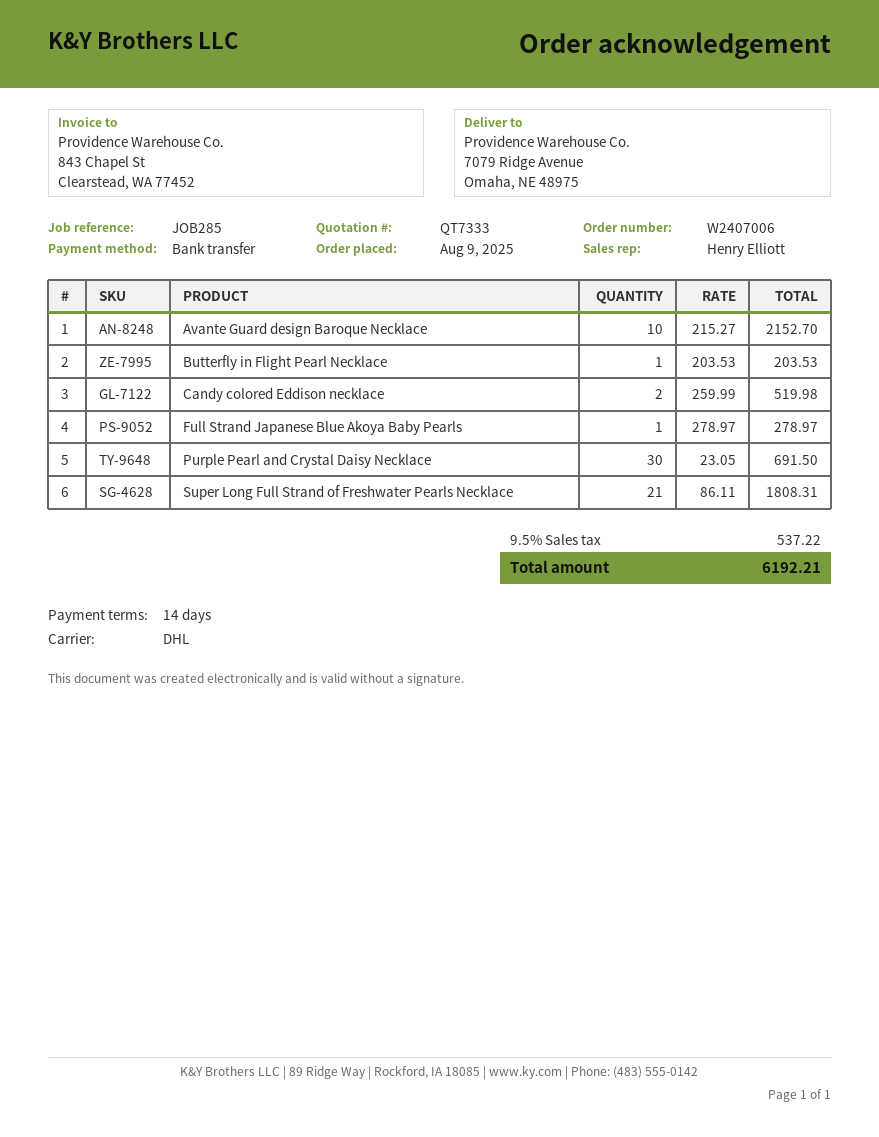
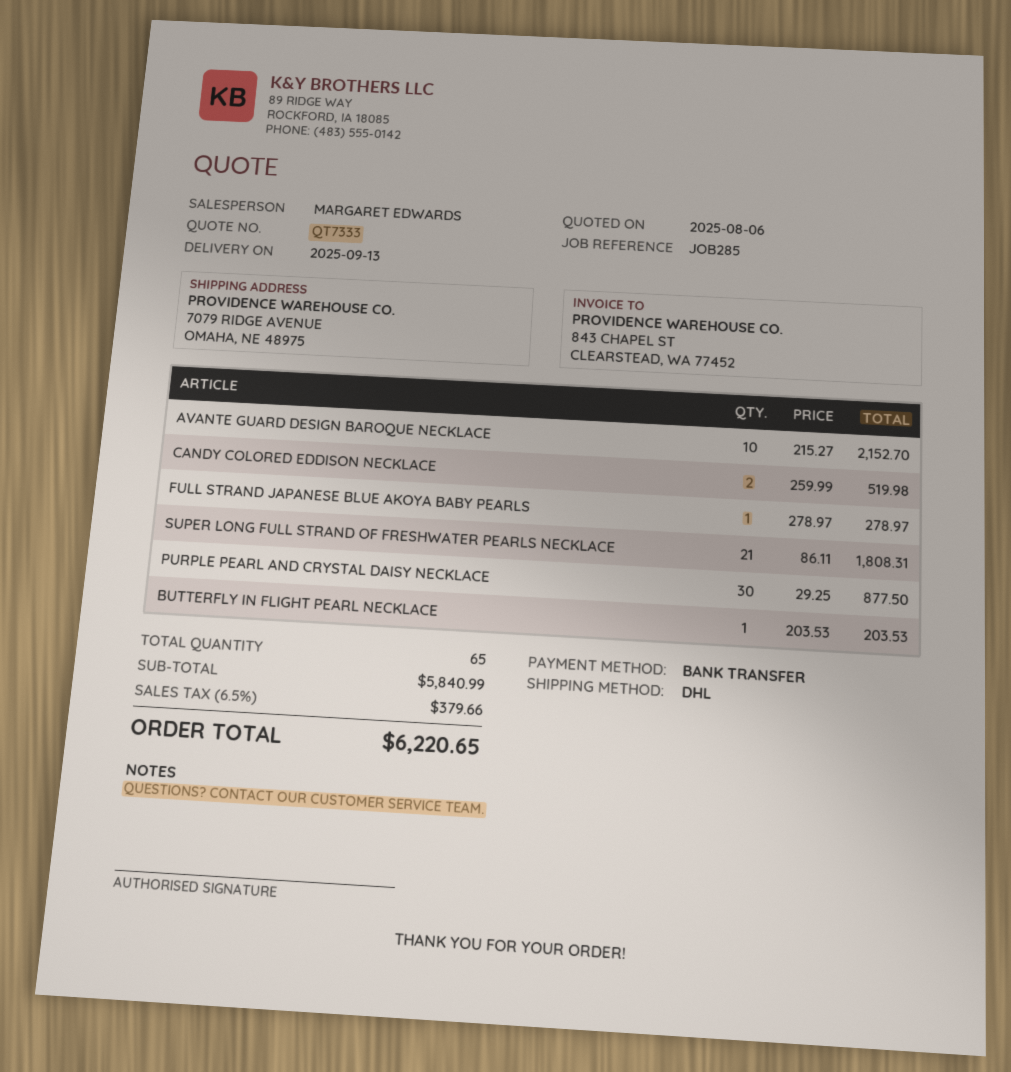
sales rep: Henry Elliott -> MARGARET EDWARDS
Purple Pearl and Crystal Daisy Necklace: 30 x 23.05 = 691.50 -> 30 x 29.25 = 877.50
tax: 9.5% = 537.22 -> 6.5% = 379.66
total: 6192.21 -> 6220.65

